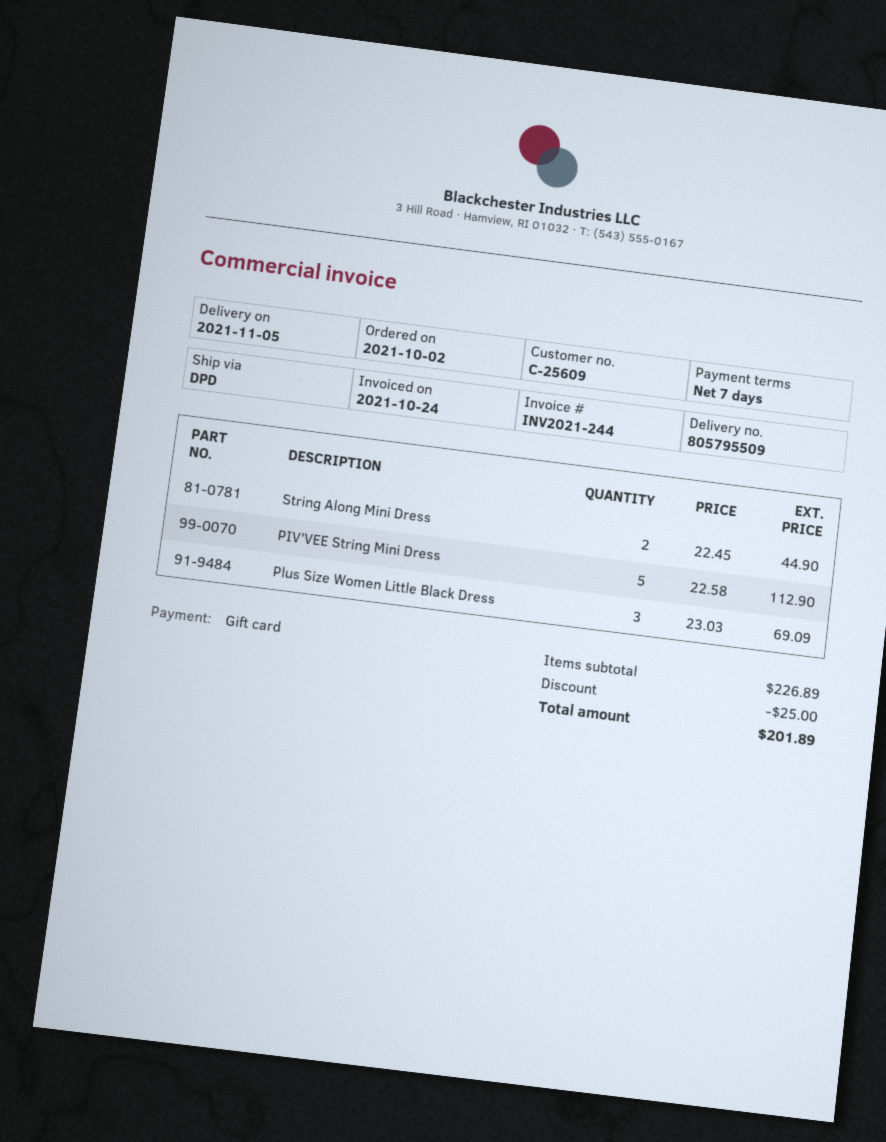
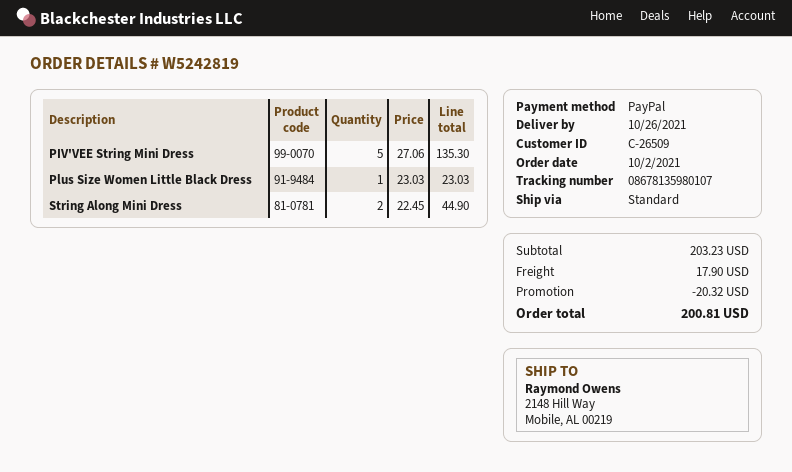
delivery date: 2021-11-05 -> 2021-10-26
customer number: C-25609 -> C-26509
payment method: gift card -> PayPal
shipping method: DPD -> standard
PIV'VEE String Mini Dress: 5 x 22.58 = 112.90 -> 5 x 27.06 = 135.30
Plus Size Women Little Black Dress: 3 x 23.03 = 69.09 -> 1 x 23.03 = 23.03
subtotal: 226.89 -> 203.23
discount: 25.00 -> 20.32
shipping: none -> 17.90
total: 201.89 -> 200.81

